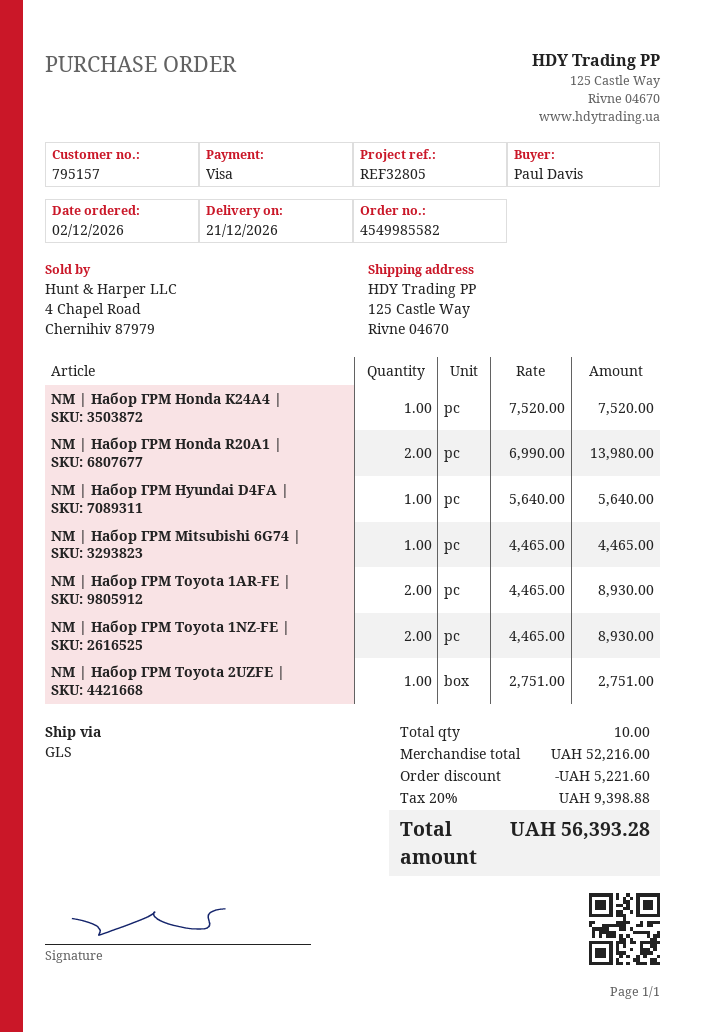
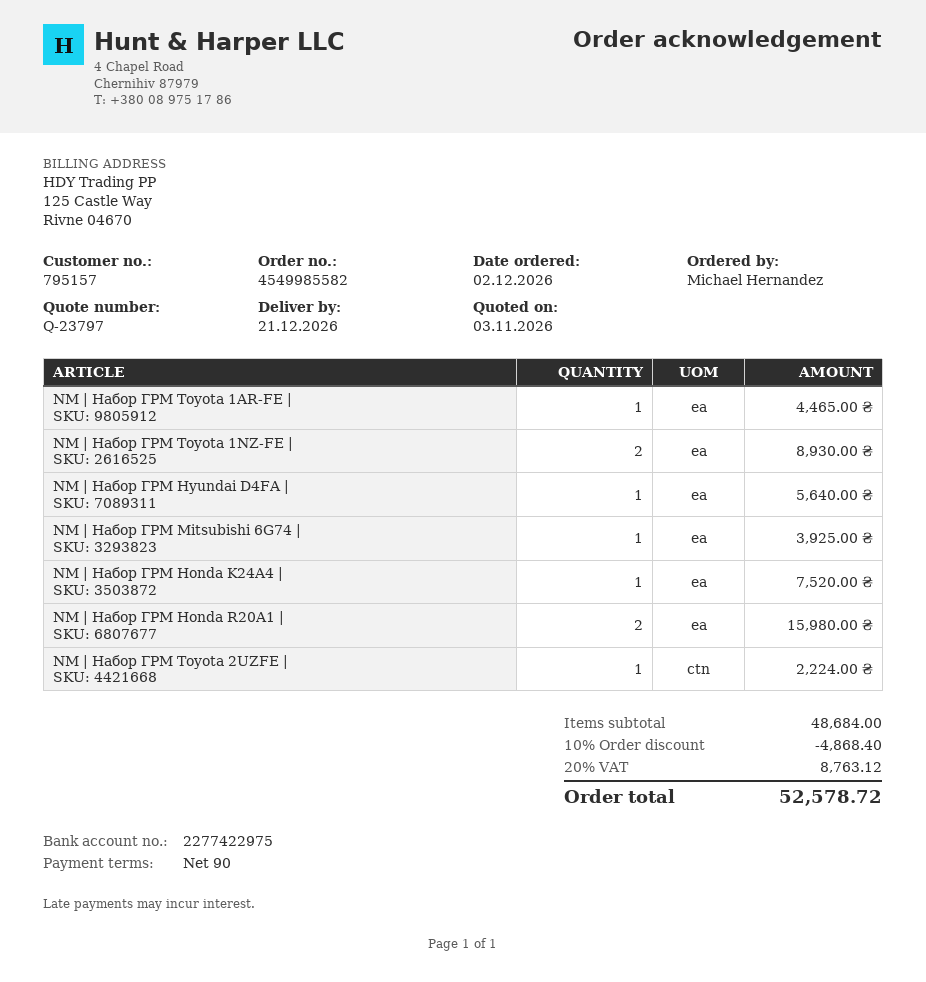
ordered by: Paul Davis -> Michael Hernandez
NM | Набор ГРМ Honda R20A1 |: 2 for 13980.00 -> 2 for 15980.00
NM | Набор ГРМ Mitsubishi 6G74 |: 1 for 4465.00 -> 1 for 3925.00
NM | Набор ГРМ Toyota 1AR-FE |: 2 for 8930.00 -> 1 for 4465.00
NM | Набор ГРМ Toyota 2UZFE |: 1 for 2751.00 -> 1 for 2224.00
subtotal: 52216.00 -> 48684.00
discount: 5221.60 -> 4868.40
tax: 20% = 9398.88 -> 20% = 8763.12
total: 56393.28 -> 52578.72

